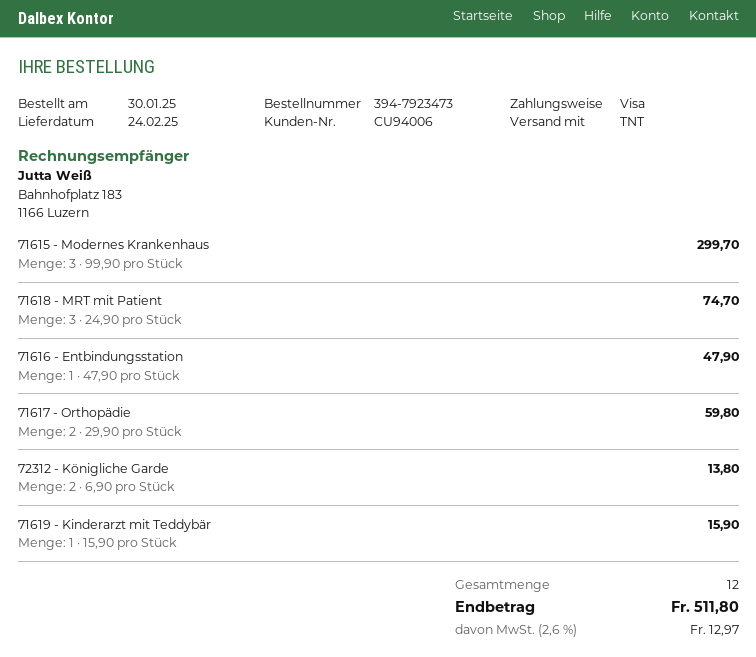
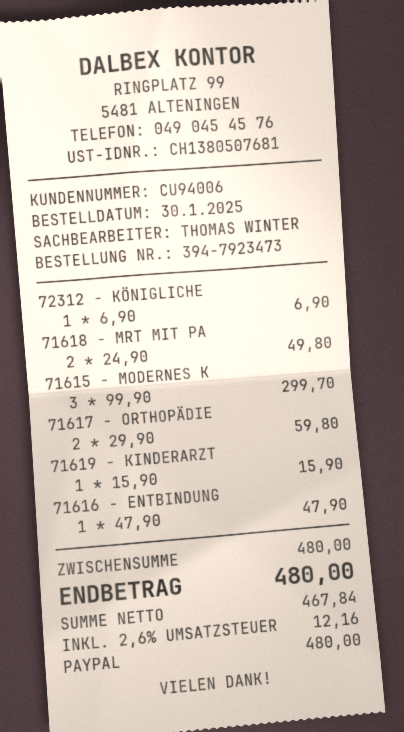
payment method: Visa -> PayPal
71618 - MRT mit Patient: 3 x 24.90 = 74.70 -> 2 x 24.90 = 49.80
72312 - Königliche Garde: 2 x 6.90 = 13.80 -> 1 x 6.90 = 6.90
tax: 2.6% = 12.97 -> 2.6% = 12.16
total: 511.80 -> 480.00

